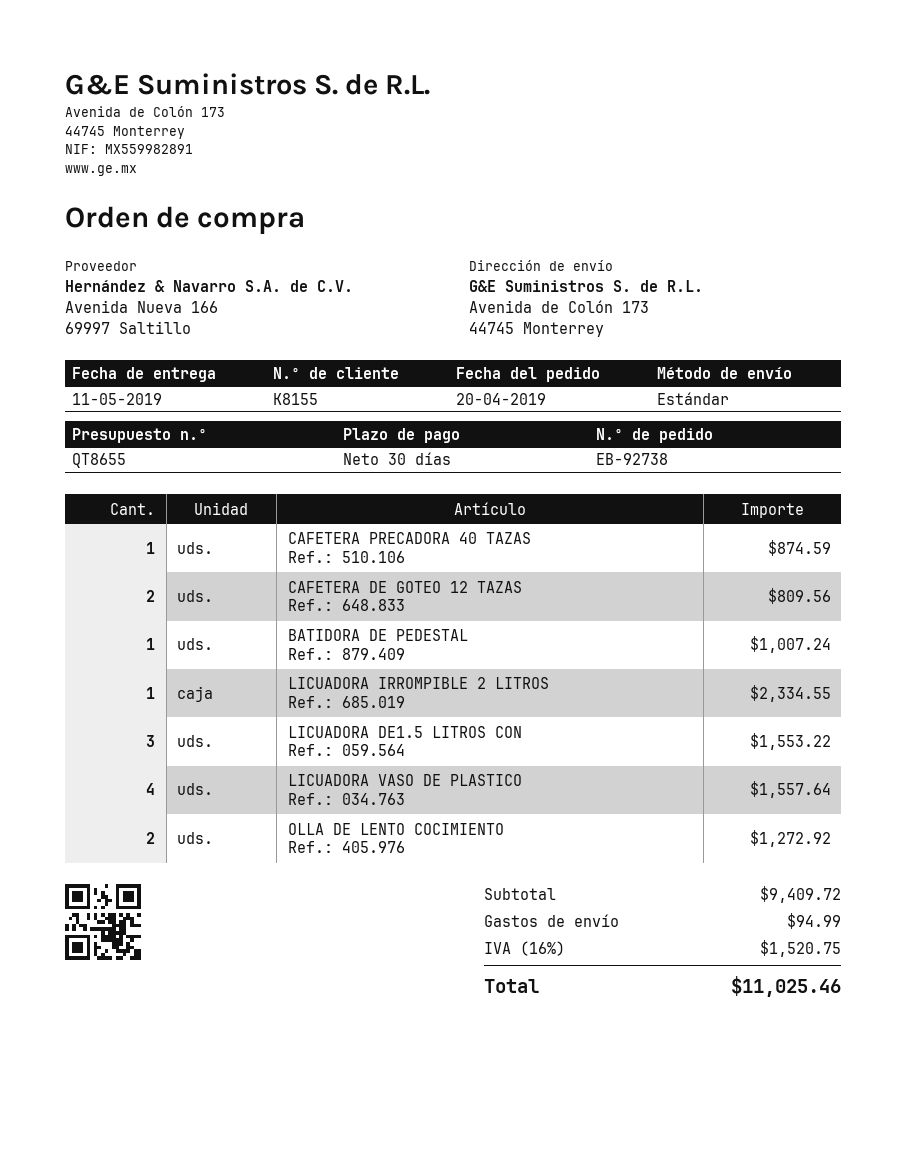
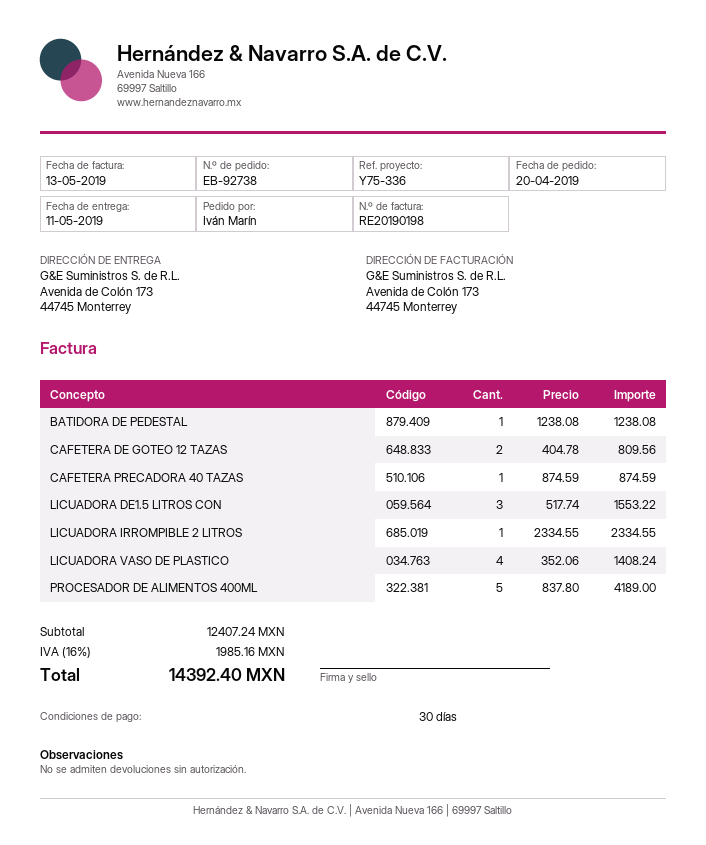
BATIDORA DE PEDESTAL: 1 for 1007.24 -> 1 for 1238.08
LICUADORA VASO DE PLASTICO: 4 for 1557.64 -> 4 for 1408.24
OLLA DE LENTO COCIMIENTO: 2 for 1272.92 -> none
PROCESADOR DE ALIMENTOS 400ML: none -> 5 for 4189.00
subtotal: 9409.72 -> 12407.24
shipping: 94.99 -> none
tax: 16% = 1520.75 -> 16% = 1985.16
total: 11025.46 -> 14392.40

